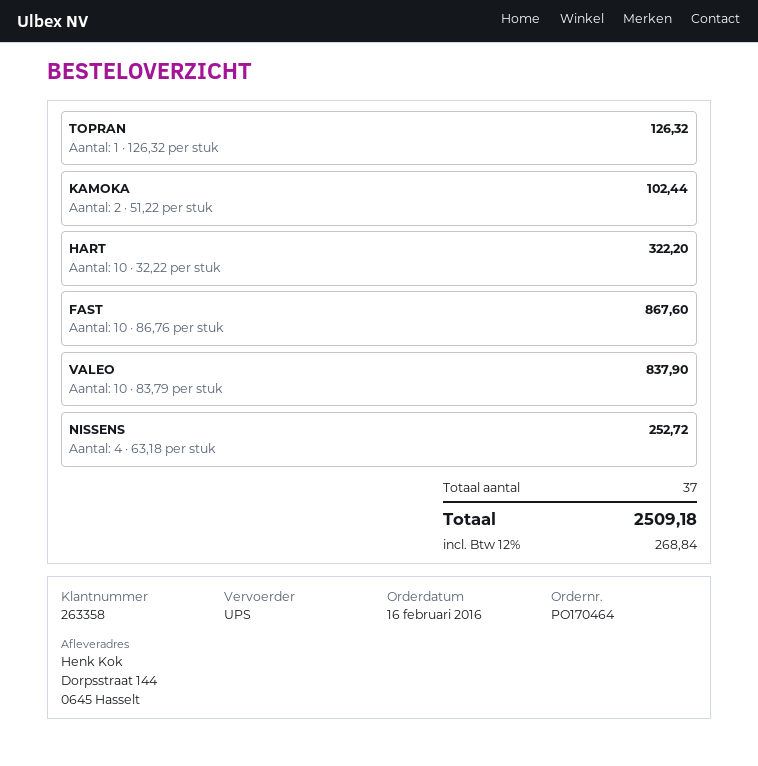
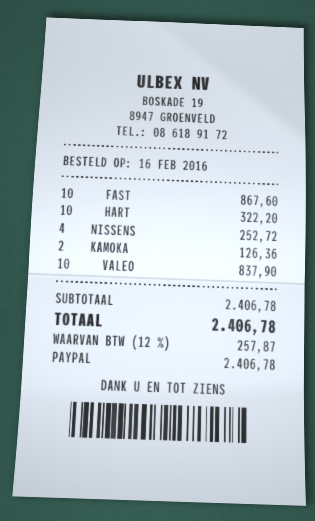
TOPRAN: 1 for 126.32 -> none
KAMOKA: 2 for 102.44 -> 2 for 126.36
tax: 12% = 268.84 -> 12% = 257.87
total: 2509.18 -> 2406.78

